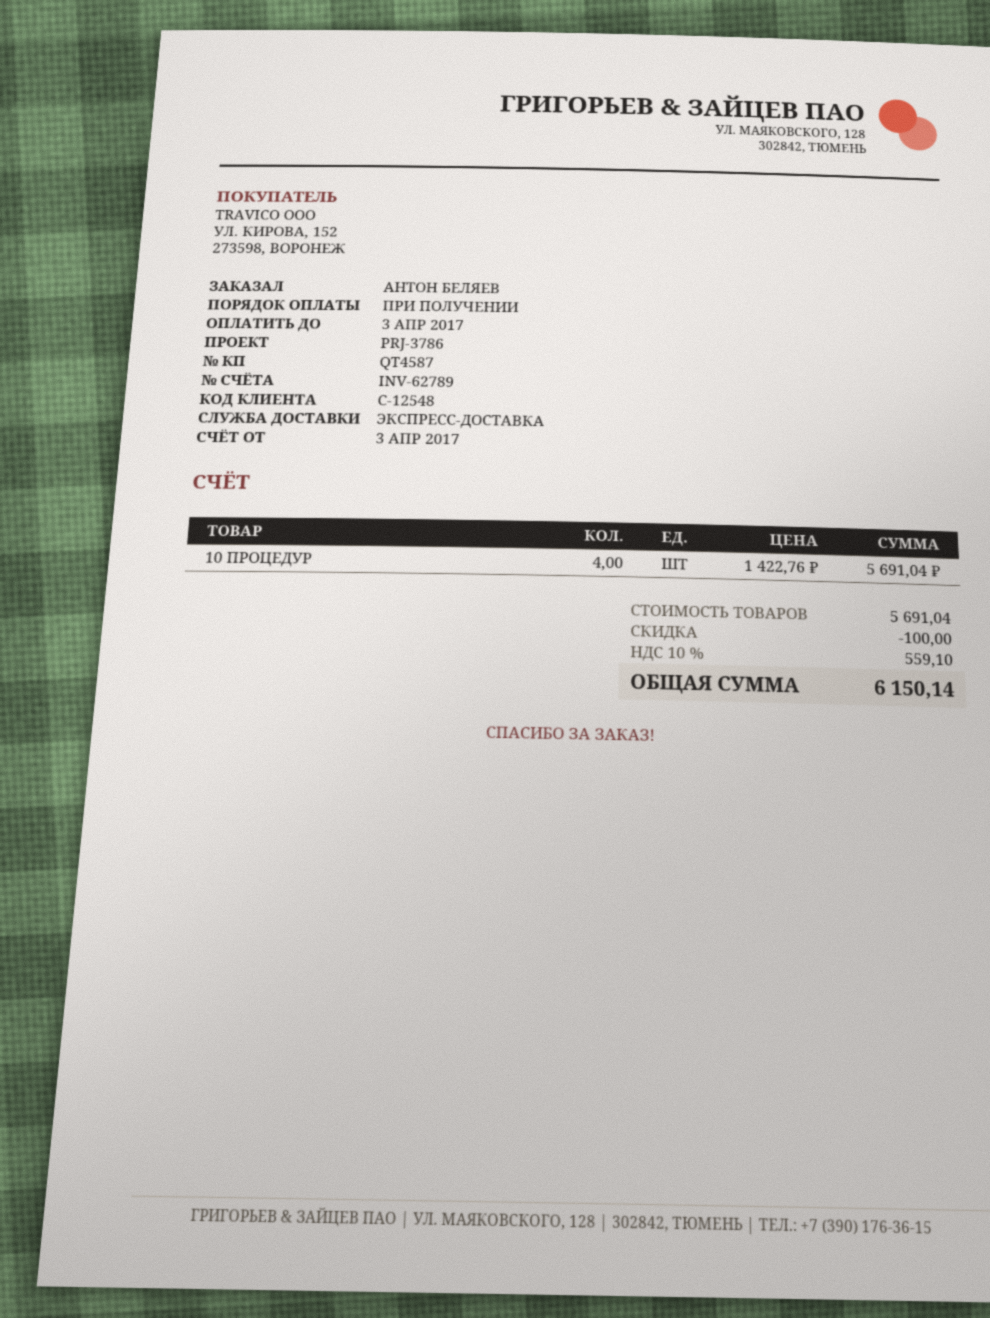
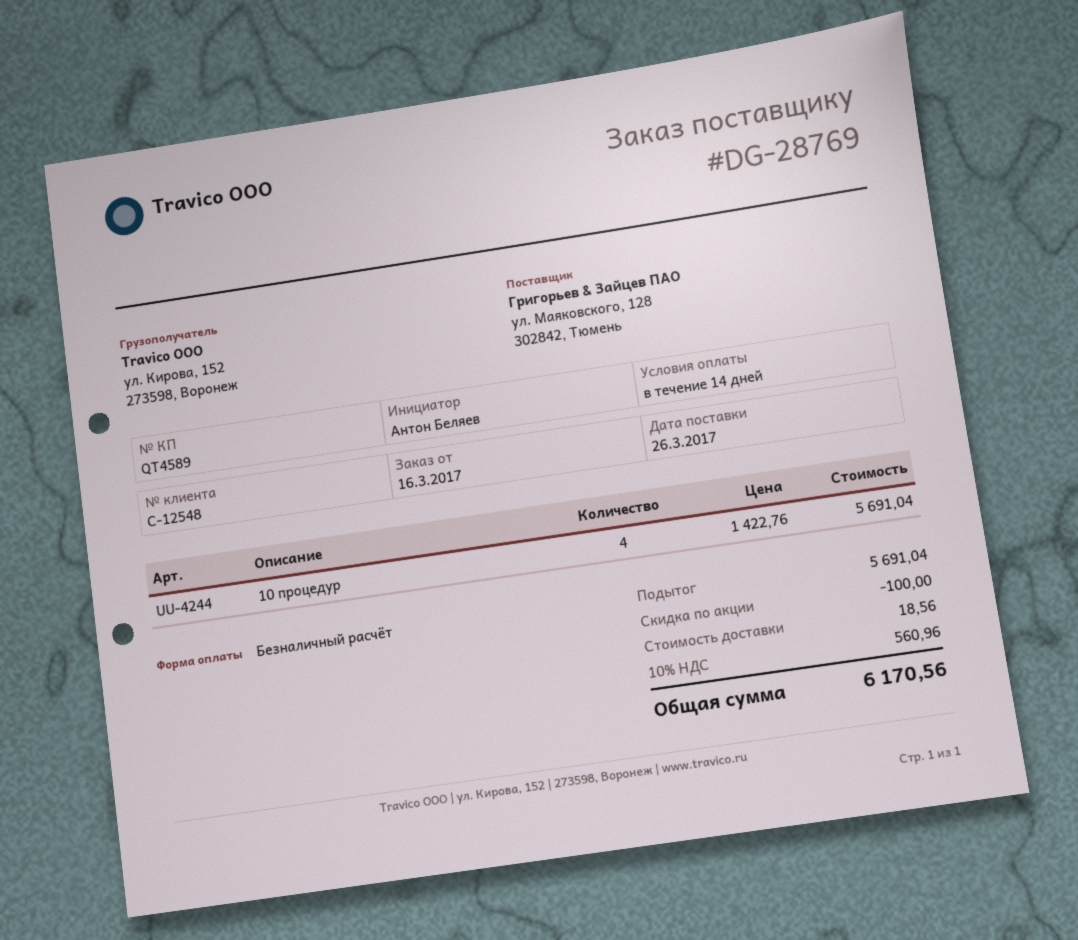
quote number: QT4587 -> QT4589
payment terms: on receipt -> 14 days
shipping: none -> 18.56
tax: 10% = 559.10 -> 10% = 560.96
total: 6150.14 -> 6170.56

